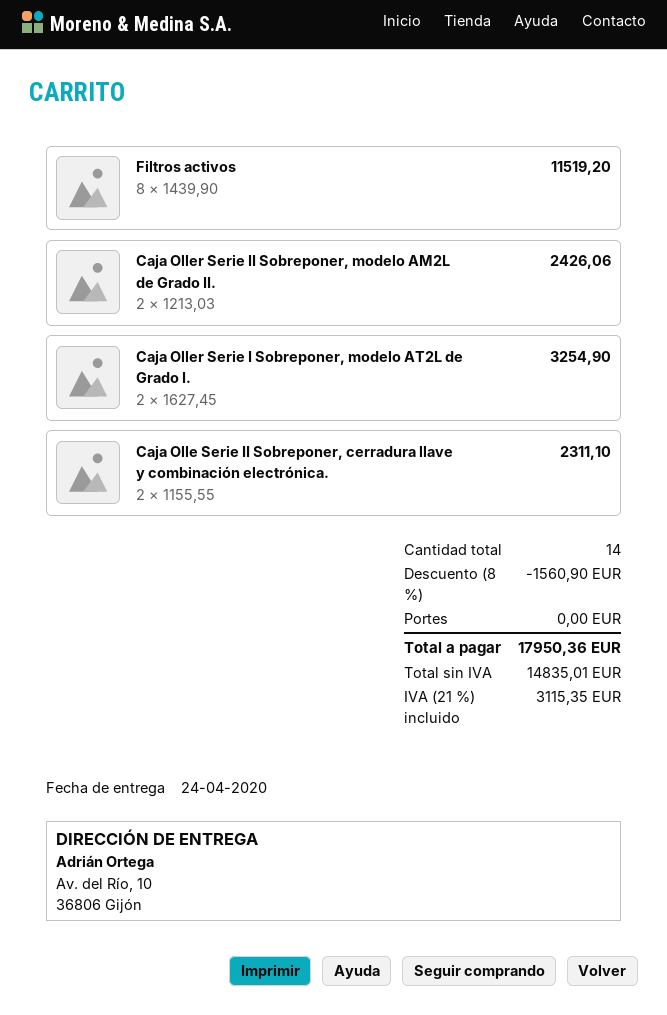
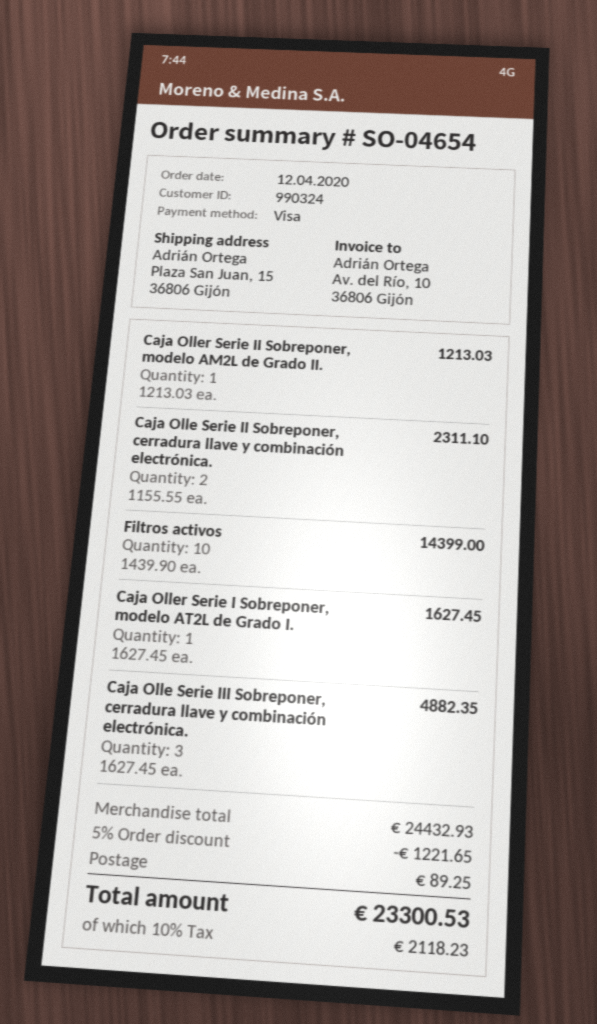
ship to: Av. del Río, 10, 36806 Gijón -> Plaza San Juan, 15, 36806 Gijón
Filtros activos: 8 x 1439.90 = 11519.20 -> 10 x 1439.90 = 14399.00
Caja Oller Serie II Sobreponer, modelo AM2L de Grado II.: 2 x 1213.03 = 2426.06 -> 1 x 1213.03 = 1213.03
Caja Oller Serie I Sobreponer, modelo AT2L de Grado I.: 2 x 1627.45 = 3254.90 -> 1 x 1627.45 = 1627.45
Caja Olle Serie III Sobreponer, cerradura llave y combinación electrónica.: none -> 3 x 1627.45 = 4882.35
discount: 8% = 1560.90 -> 5% = 1221.65
shipping: 0.00 -> 89.25
tax: 21% = 3115.35 -> 10% = 2118.23
total: 17950.36 -> 23300.53

